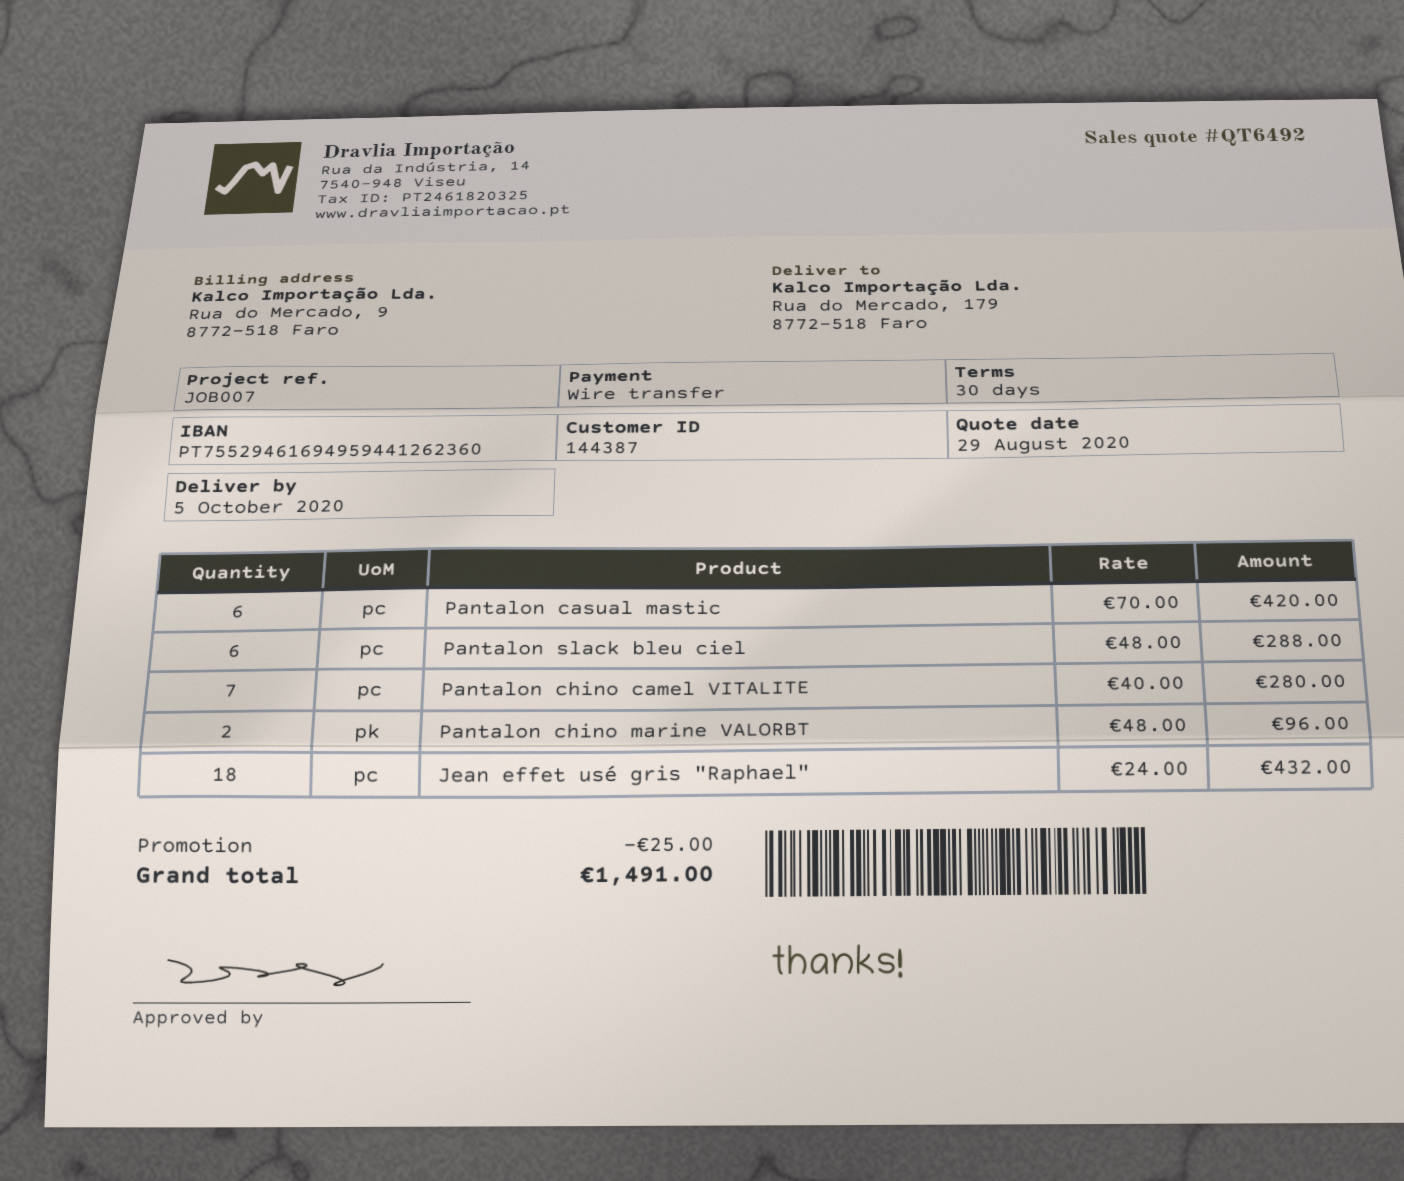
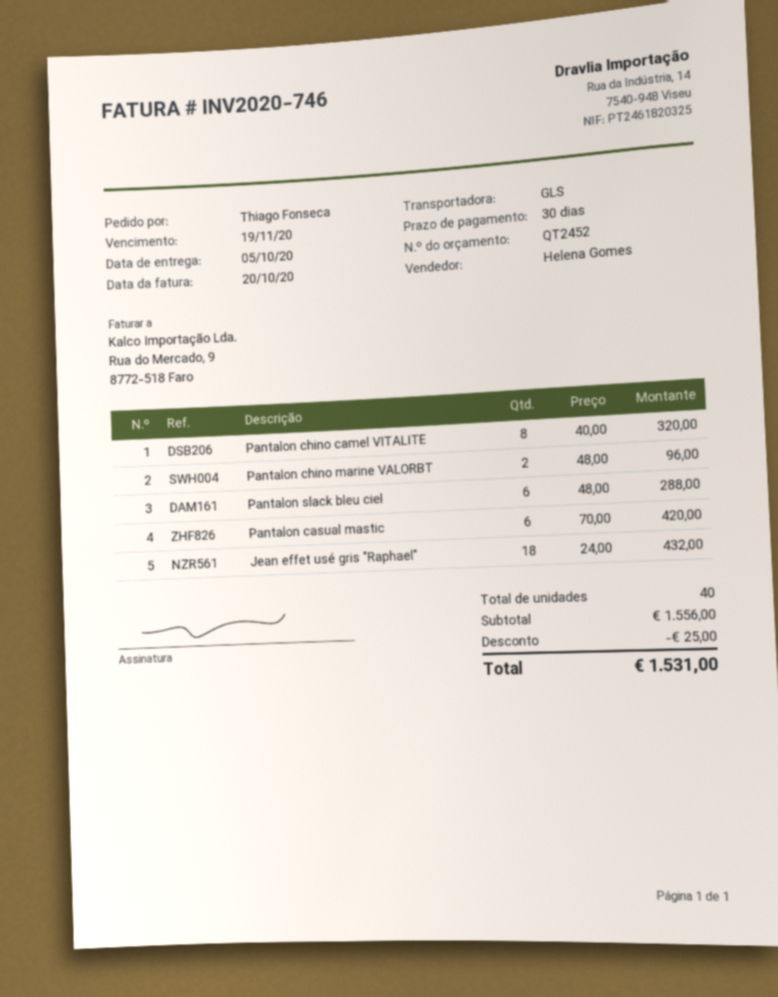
quote number: QT6492 -> QT2452
Pantalon chino camel VITALITE: 7 x 40.00 = 280.00 -> 8 x 40.00 = 320.00
total: 1491.00 -> 1531.00

